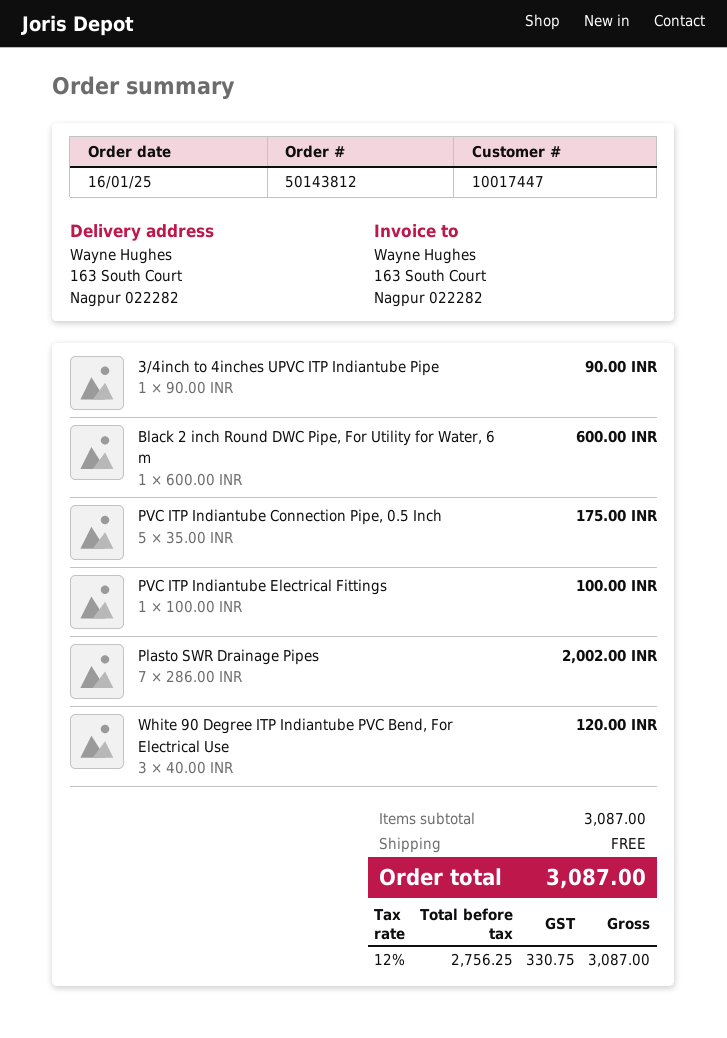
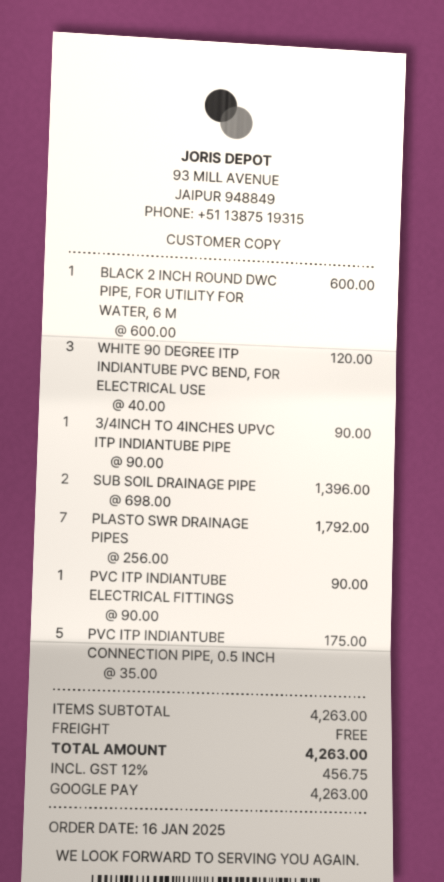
PVC ITP Indiantube Electrical Fittings: 1 x 100.00 = 100.00 -> 1 x 90.00 = 90.00
Plasto SWR Drainage Pipes: 7 x 286.00 = 2002.00 -> 7 x 256.00 = 1792.00
SUB SOIL DRAINAGE PIPE: none -> 2 x 698.00 = 1396.00
subtotal: 3087.00 -> 4263.00
tax: 12% = 330.75 -> 12% = 456.75
total: 3087.00 -> 4263.00

